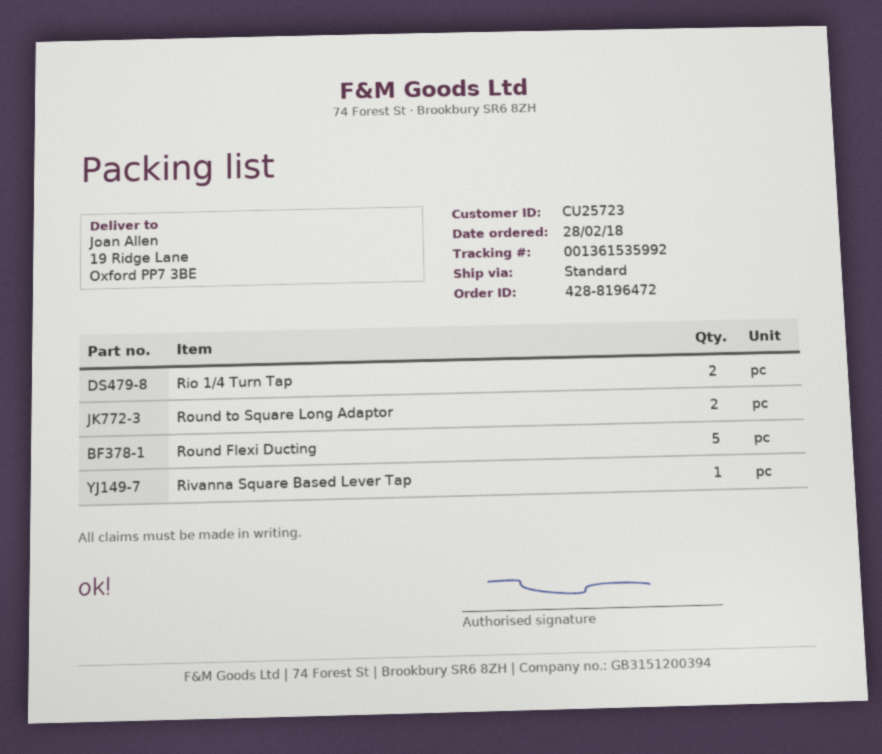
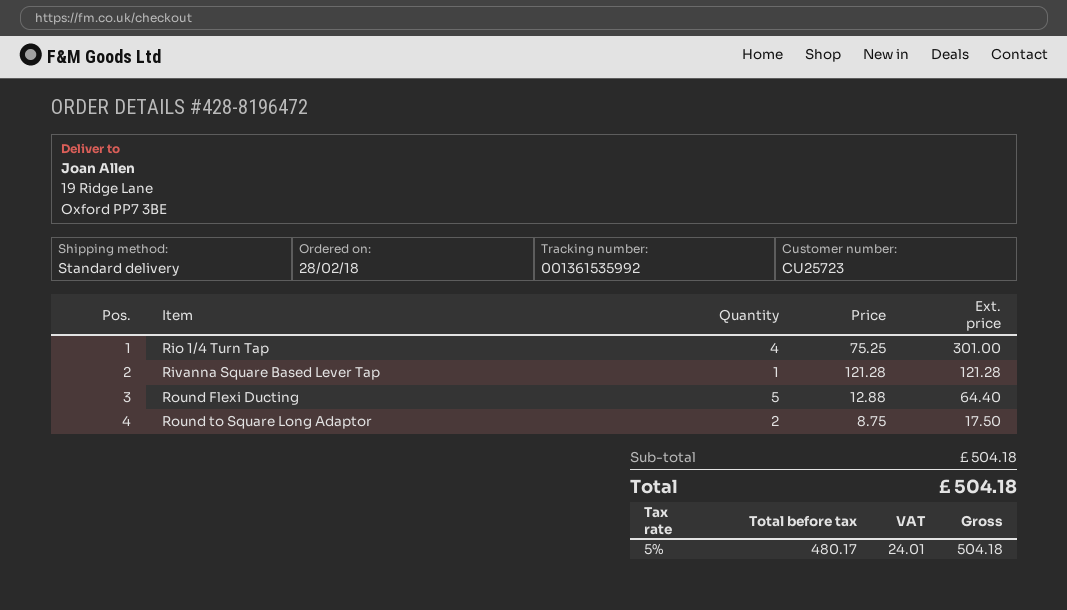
Rio 1/4 Turn Tap: 2 -> 4

